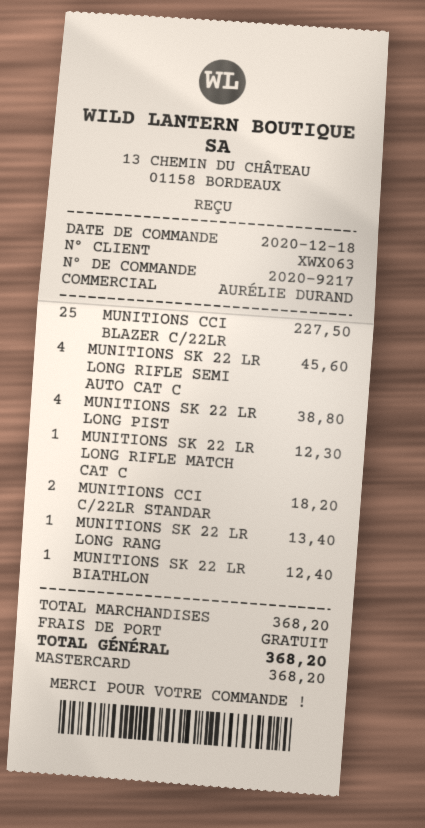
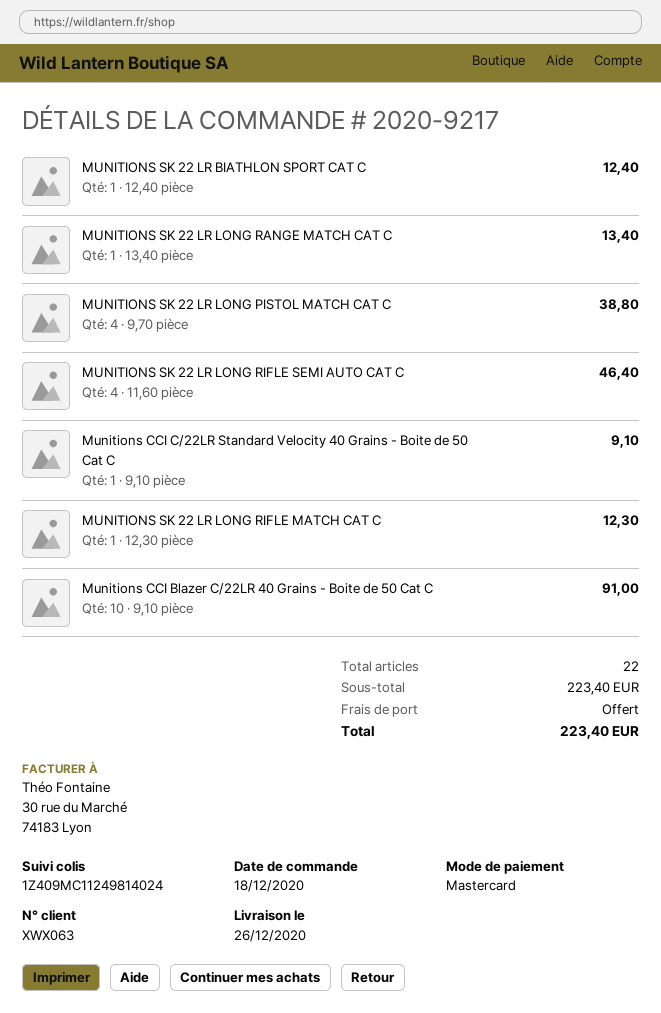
MUNITIONS CCI BLAZER C/22LR: 25 for 227.50 -> 10 for 91.00
MUNITIONS SK 22 LR LONG RIFLE SEMI AUTO CAT C: 4 for 45.60 -> 4 for 46.40
MUNITIONS CCI C/22LR STANDAR: 2 for 18.20 -> 1 for 9.10
subtotal: 368.20 -> 223.40
total: 368.20 -> 223.40

